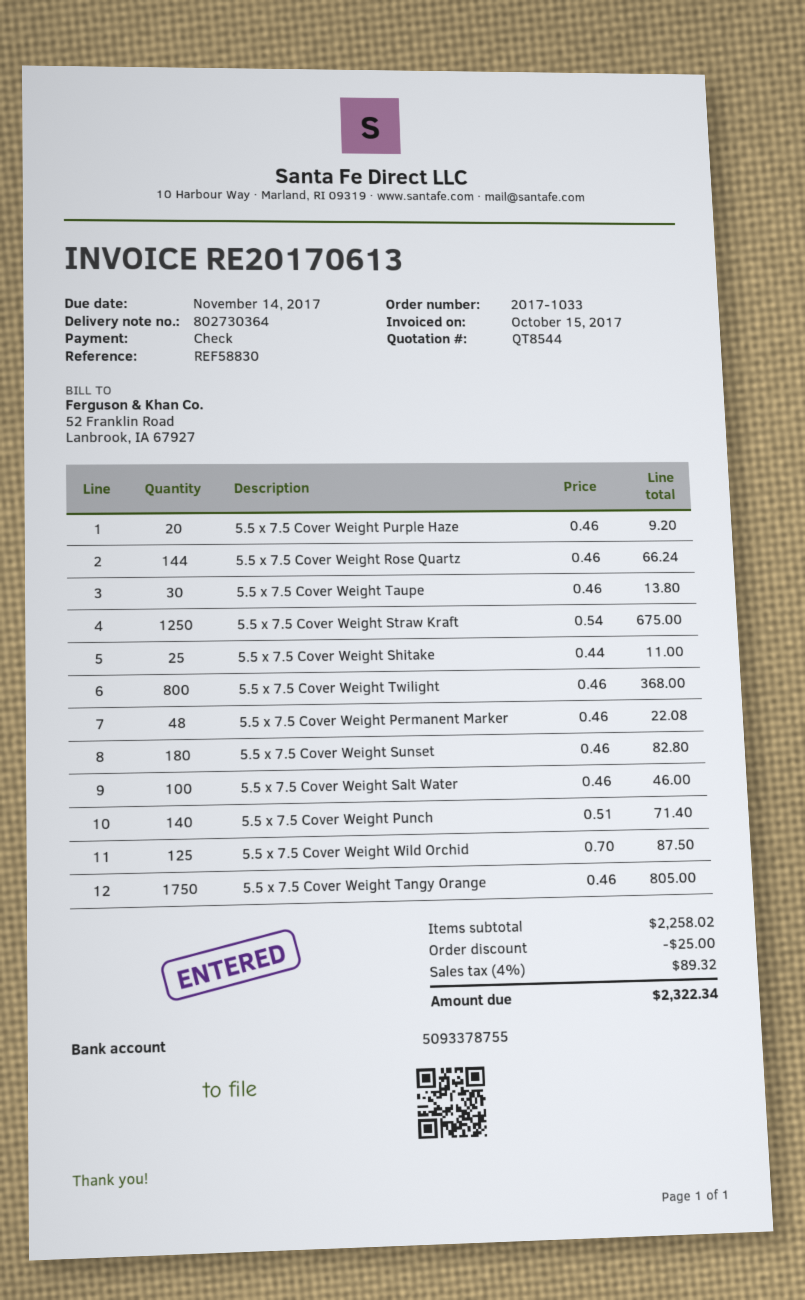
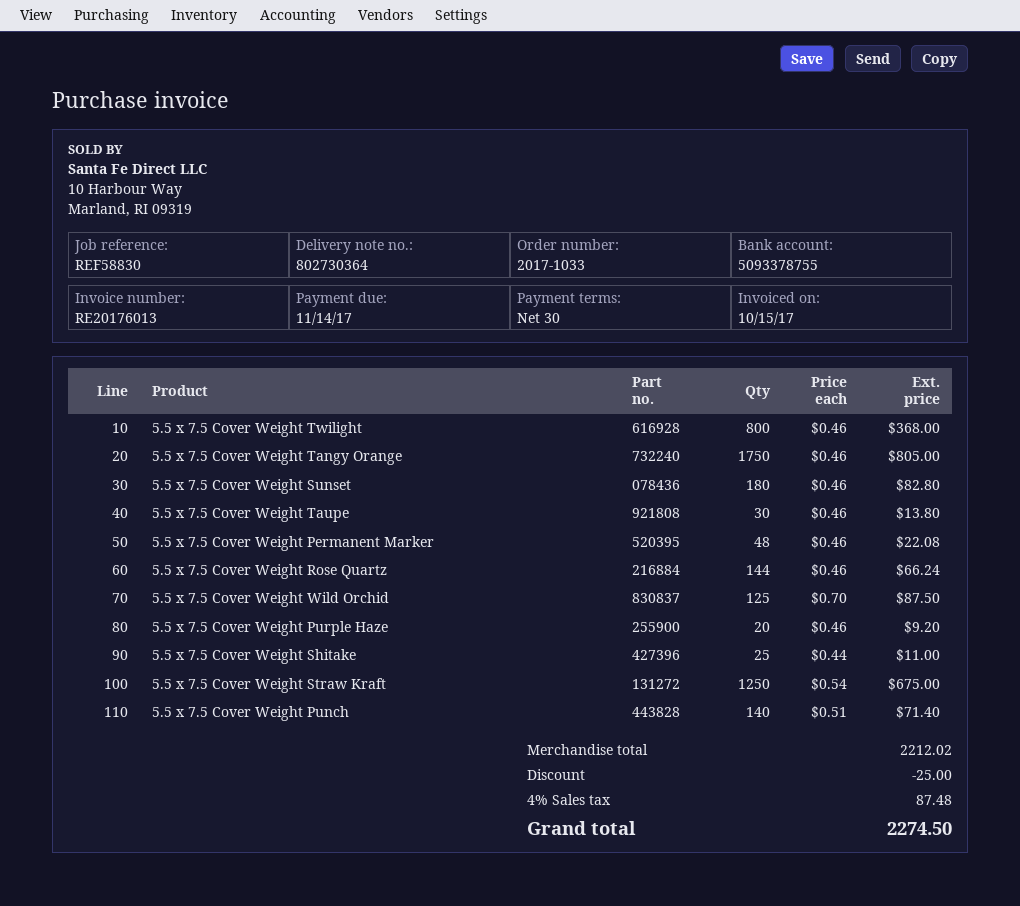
invoice number: RE20170613 -> RE20176013
5.5 x 7.5 Cover Weight Salt Water: 100 x 0.46 = 46.00 -> none
subtotal: 2258.02 -> 2212.02
tax: 4% = 89.32 -> 4% = 87.48
total: 2322.34 -> 2274.50

